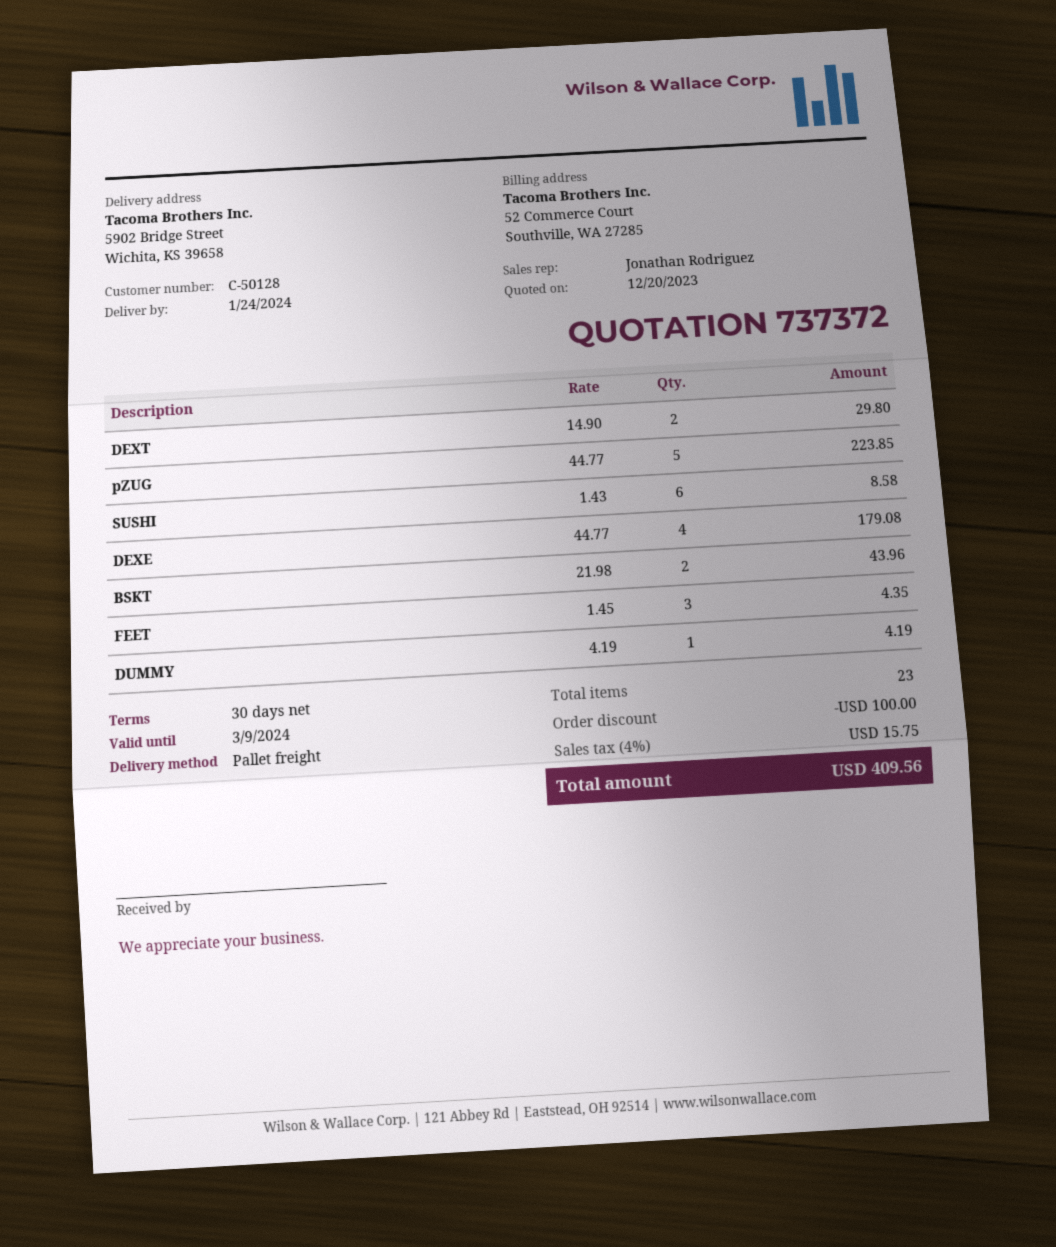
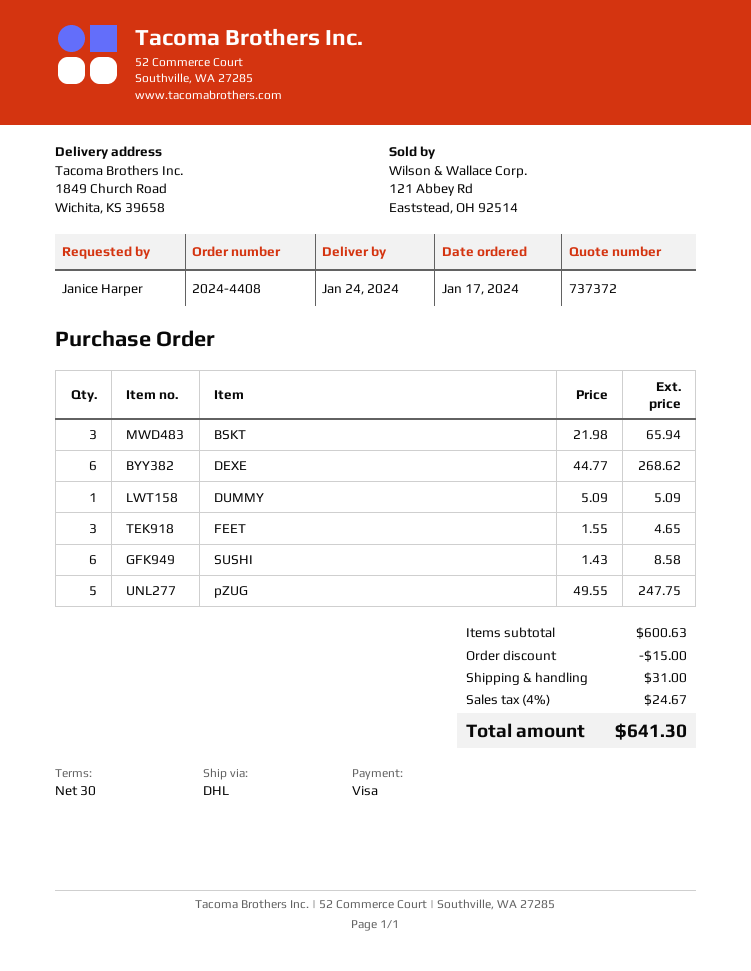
shipping method: pallet freight -> DHL
ship to: 5902 Bridge Street, Wichita, KS 39658 -> 1849 Church Road, Wichita, KS 39658
DEXT: 2 x 14.90 = 29.80 -> none
pZUG: 5 x 44.77 = 223.85 -> 5 x 49.55 = 247.75
DEXE: 4 x 44.77 = 179.08 -> 6 x 44.77 = 268.62
BSKT: 2 x 21.98 = 43.96 -> 3 x 21.98 = 65.94
FEET: 3 x 1.45 = 4.35 -> 3 x 1.55 = 4.65
DUMMY: 1 x 4.19 = 4.19 -> 1 x 5.09 = 5.09
discount: 100.00 -> 15.00
shipping: none -> 31.00
tax: 4% = 15.75 -> 4% = 24.67
total: 409.56 -> 641.30

